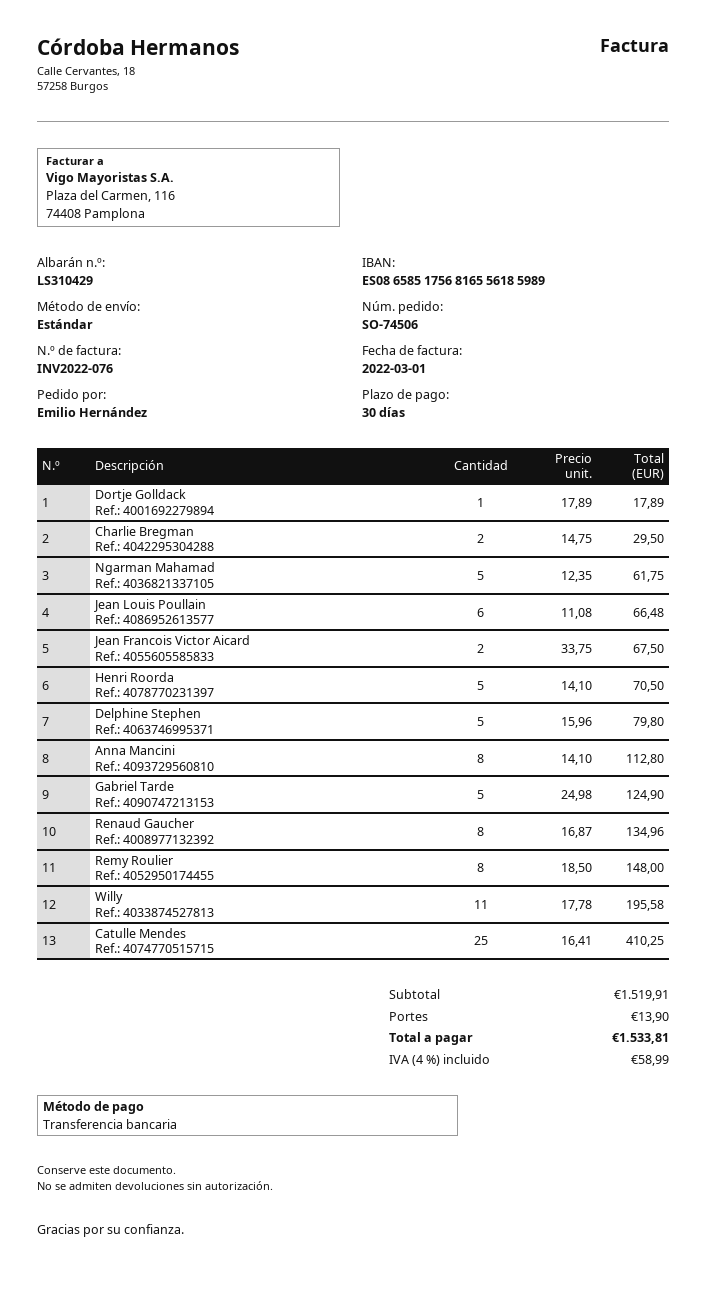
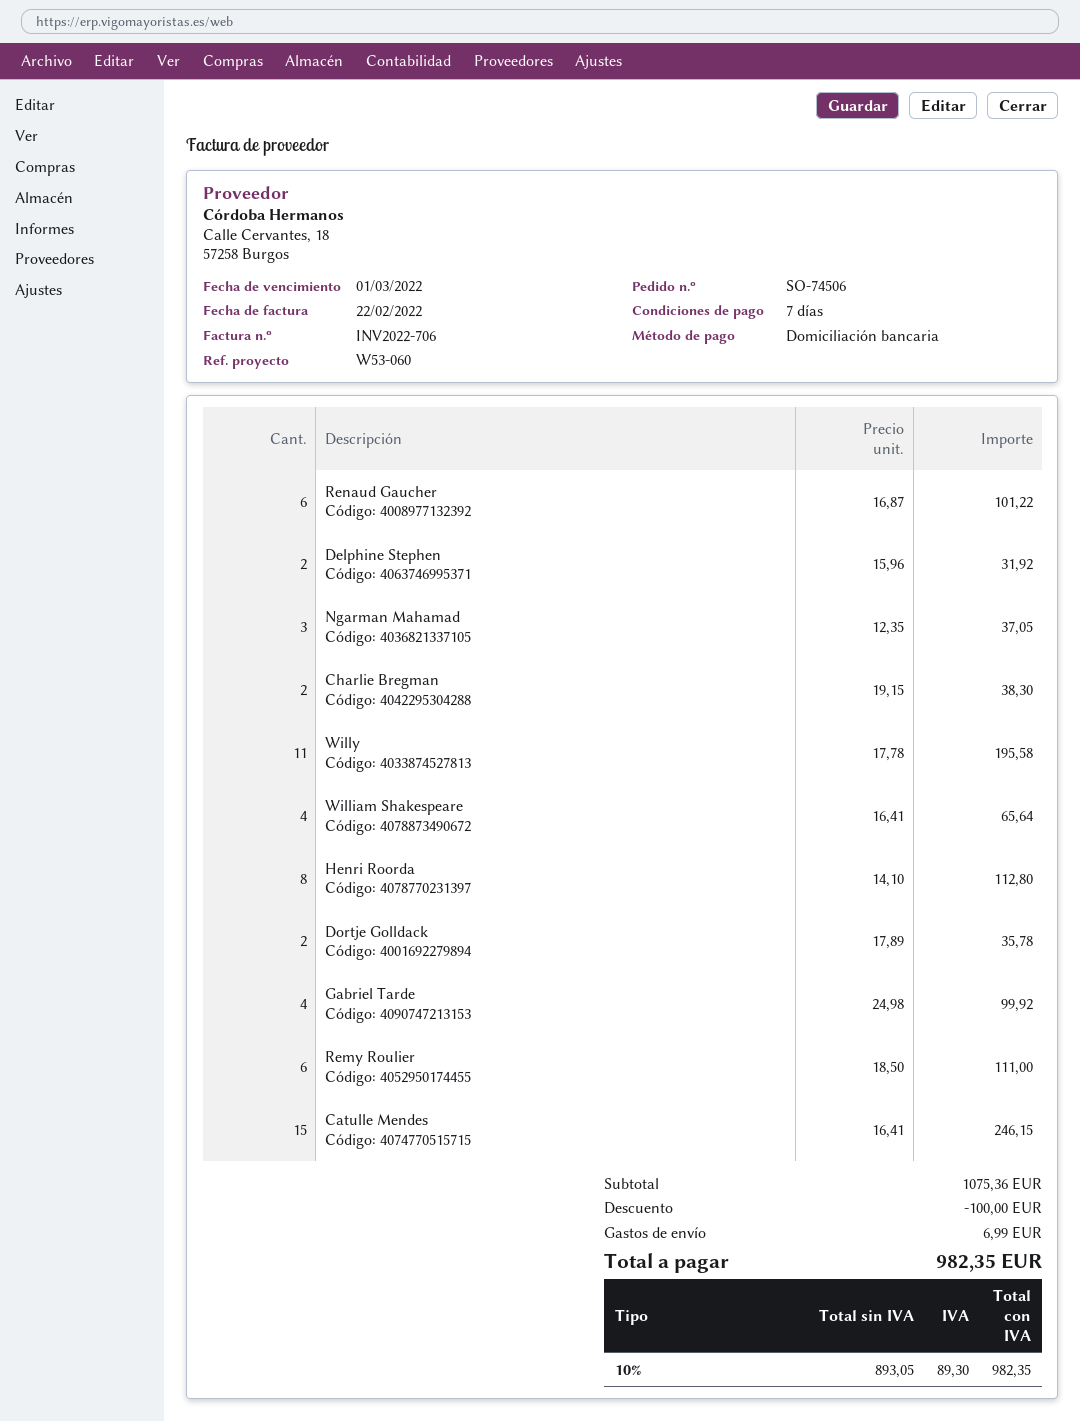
invoice number: INV2022-076 -> INV2022-706
invoice date: 2022-03-01 -> 2022-02-22
payment terms: 30 days -> 7 days
payment method: bank transfer -> direct debit
Dortje Golldack: 1 x 17.89 = 17.89 -> 2 x 17.89 = 35.78
Charlie Bregman: 2 x 14.75 = 29.50 -> 2 x 19.15 = 38.30
Ngarman Mahamad: 5 x 12.35 = 61.75 -> 3 x 12.35 = 37.05
Jean Louis Poullain: 6 x 11.08 = 66.48 -> none
Jean Francois Victor Aicard: 2 x 33.75 = 67.50 -> none
Henri Roorda: 5 x 14.10 = 70.50 -> 8 x 14.10 = 112.80
Delphine Stephen: 5 x 15.96 = 79.80 -> 2 x 15.96 = 31.92
Anna Mancini: 8 x 14.10 = 112.80 -> none
Gabriel Tarde: 5 x 24.98 = 124.90 -> 4 x 24.98 = 99.92
Renaud Gaucher: 8 x 16.87 = 134.96 -> 6 x 16.87 = 101.22
Remy Roulier: 8 x 18.50 = 148.00 -> 6 x 18.50 = 111.00
Catulle Mendes: 25 x 16.41 = 410.25 -> 15 x 16.41 = 246.15
William Shakespeare: none -> 4 x 16.41 = 65.64
subtotal: 1519.91 -> 1075.36
discount: none -> 100.00
shipping: 13.90 -> 6.99
tax: 4% = 58.99 -> 10% = 89.30
total: 1533.81 -> 982.35

